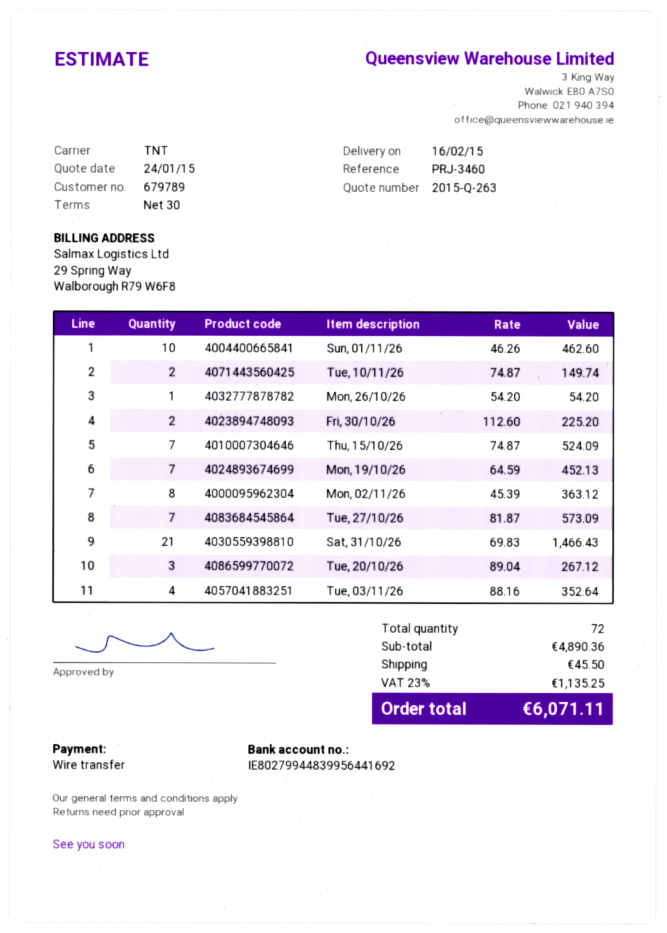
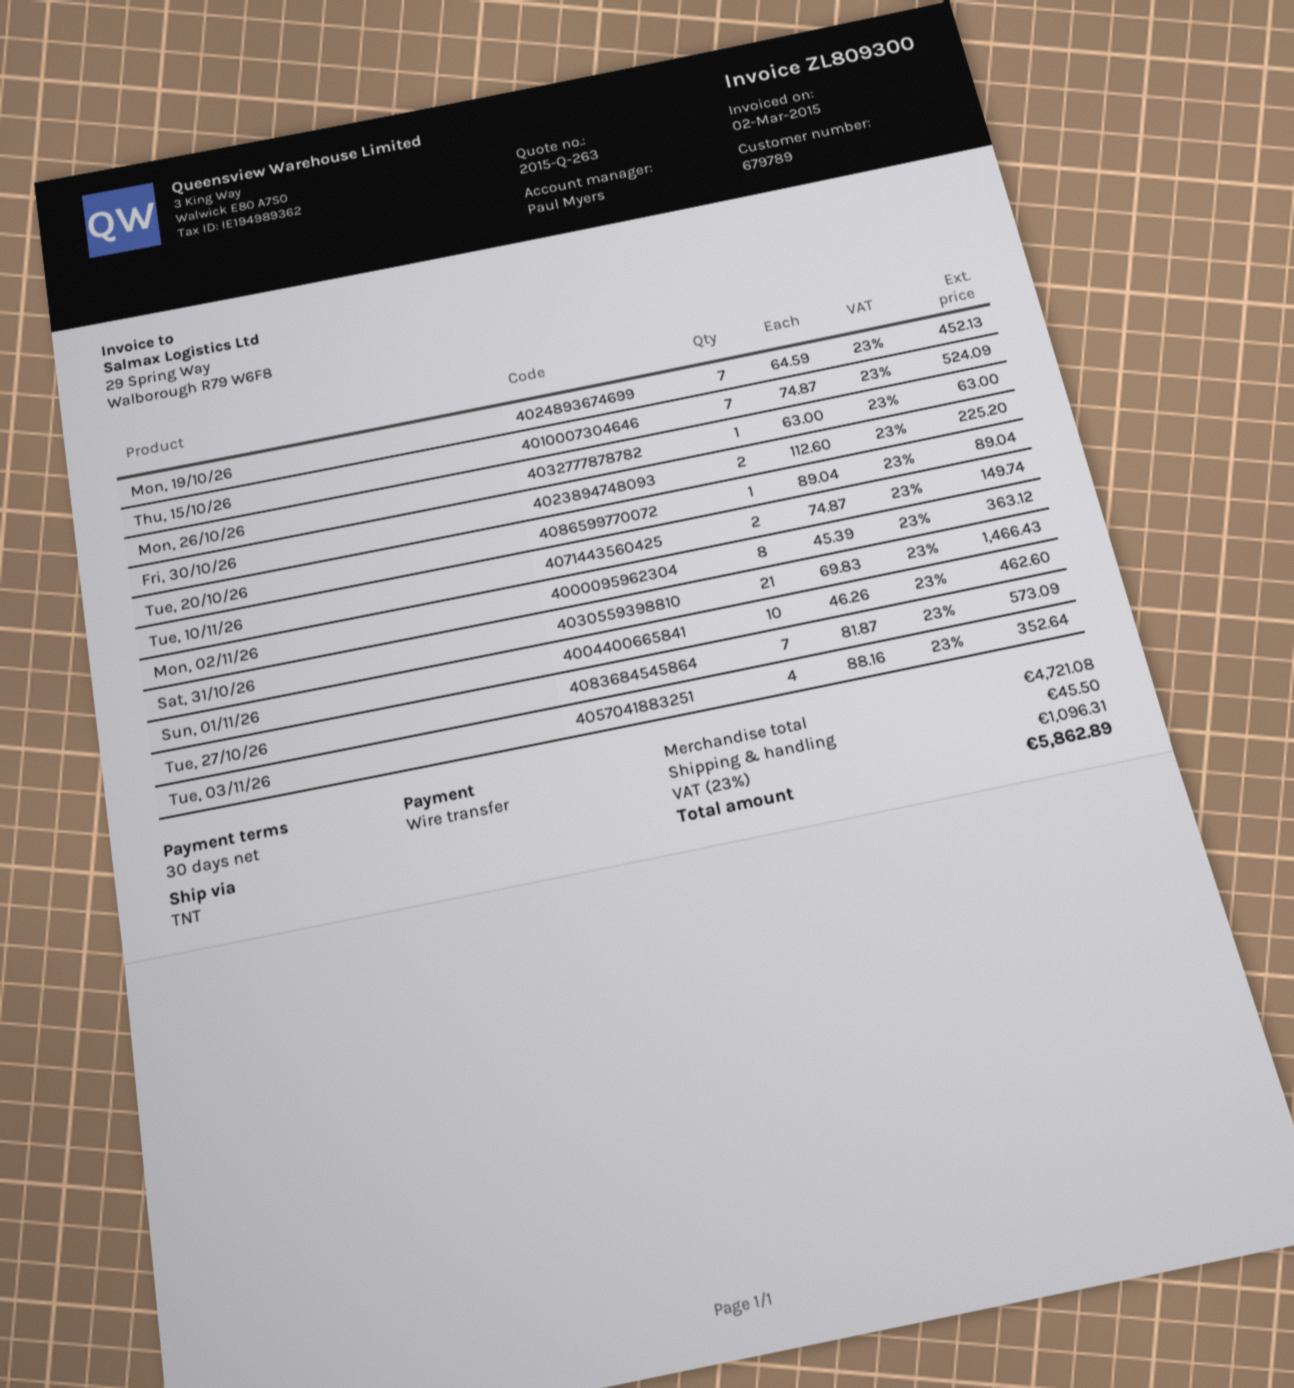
Mon, 26/10/26: 1 x 54.20 = 54.20 -> 1 x 63.00 = 63.00
Tue, 20/10/26: 3 x 89.04 = 267.12 -> 1 x 89.04 = 89.04
subtotal: 4890.36 -> 4721.08
tax: 23% = 1135.25 -> 23% = 1096.31
total: 6071.11 -> 5862.89

